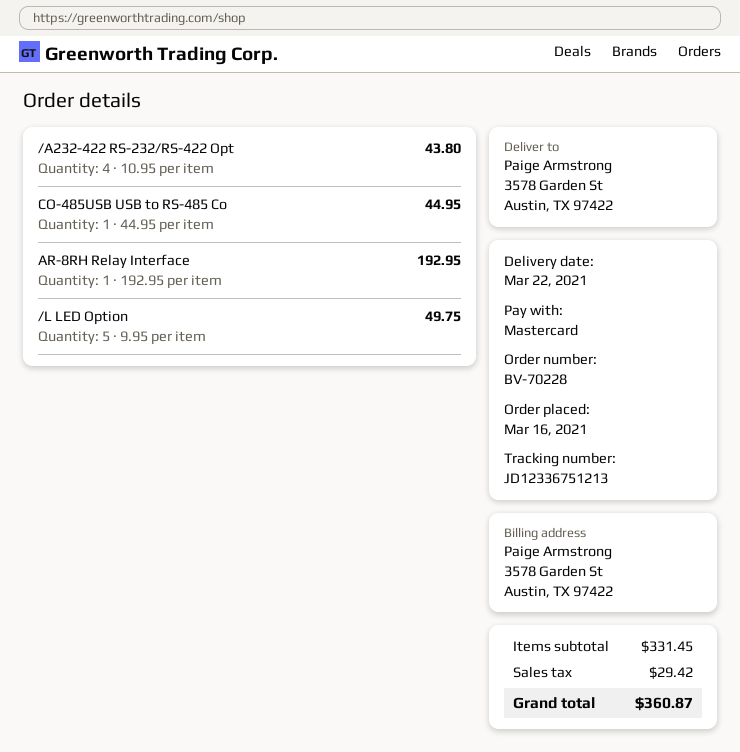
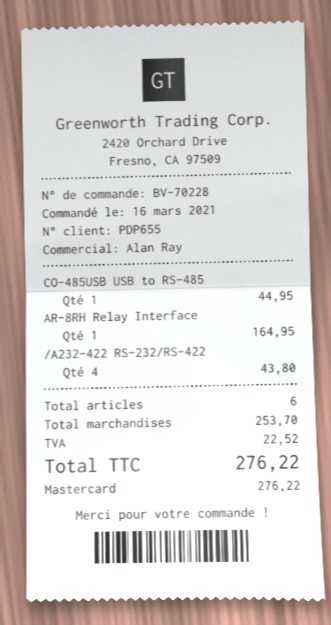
AR-8RH Relay Interface: 1 for 192.95 -> 1 for 164.95
/L LED Option: 5 for 49.75 -> none
subtotal: 331.45 -> 253.70
tax: 29.42 -> 22.52
total: 360.87 -> 276.22

